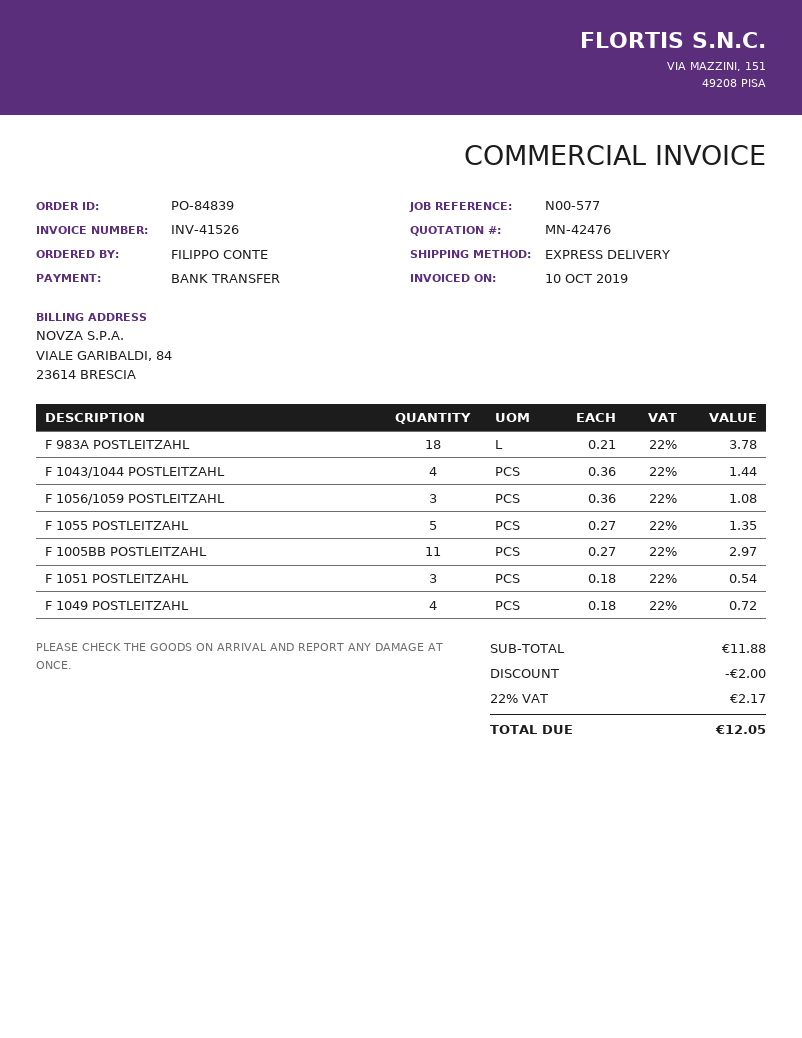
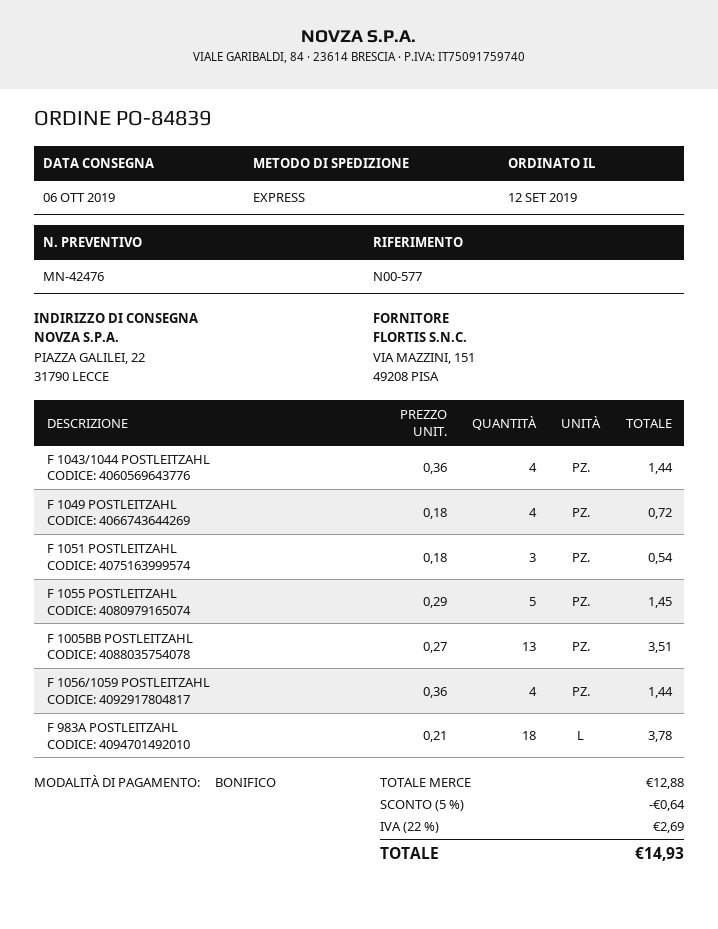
F 1056/1059 POSTLEITZAHL: 3 x 0.36 = 1.08 -> 4 x 0.36 = 1.44
F 1055 POSTLEITZAHL: 5 x 0.27 = 1.35 -> 5 x 0.29 = 1.45
F 1005BB POSTLEITZAHL: 11 x 0.27 = 2.97 -> 13 x 0.27 = 3.51
subtotal: 11.88 -> 12.88
discount: 2.00 -> 0.64
tax: 22% = 2.17 -> 22% = 2.69
total: 12.05 -> 14.93

